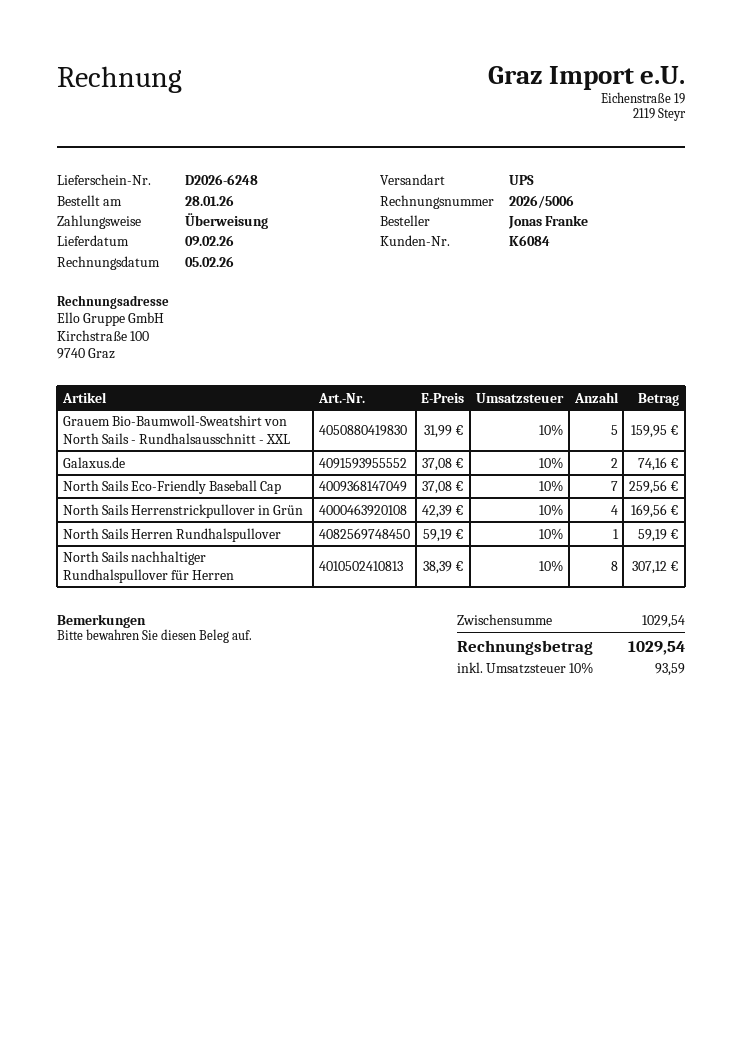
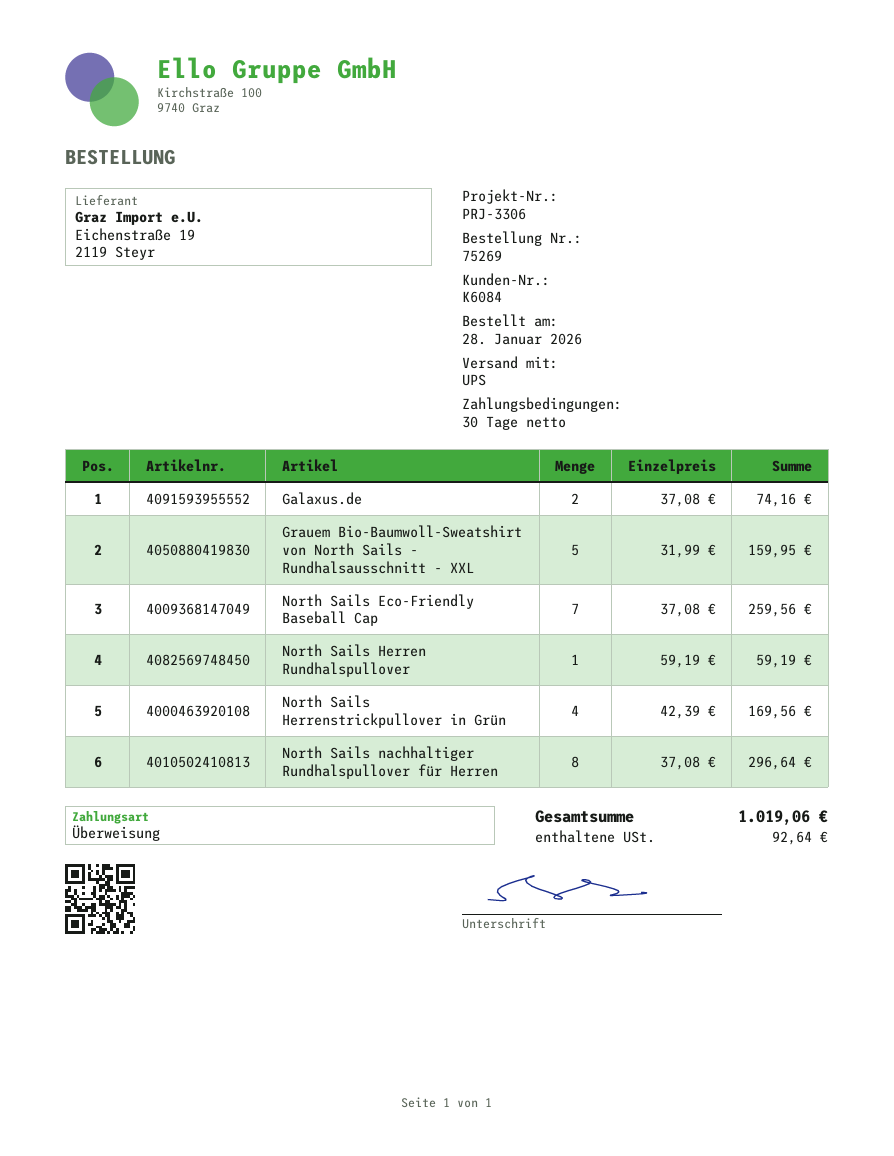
North Sails nachhaltiger Rundhalspullover für Herren: 8 x 38.39 = 307.12 -> 8 x 37.08 = 296.64
tax: 93.59 -> 92.64
total: 1029.54 -> 1019.06

